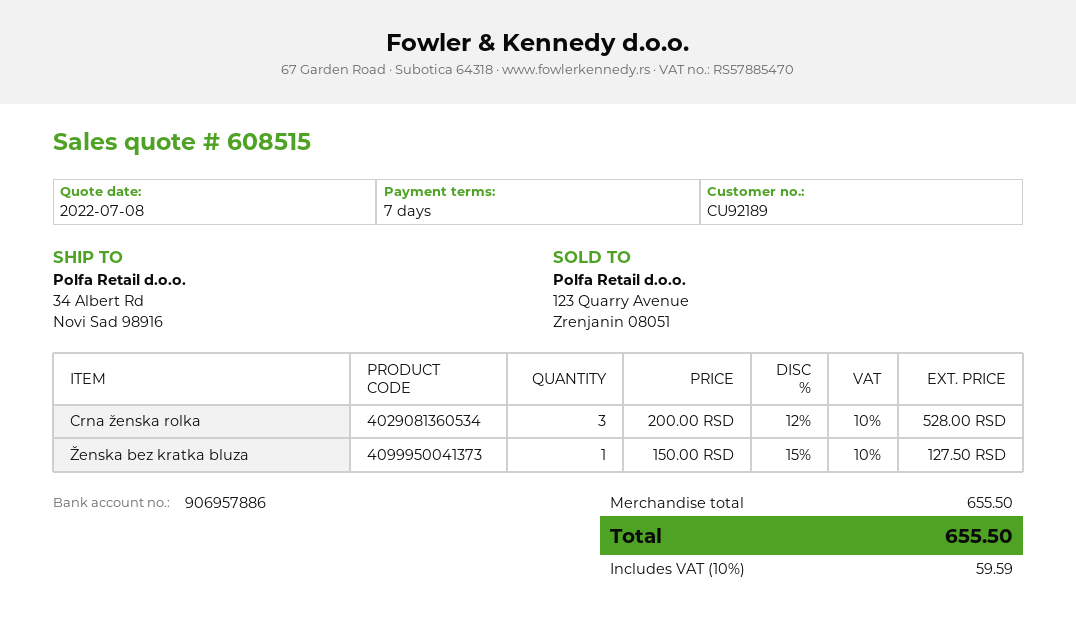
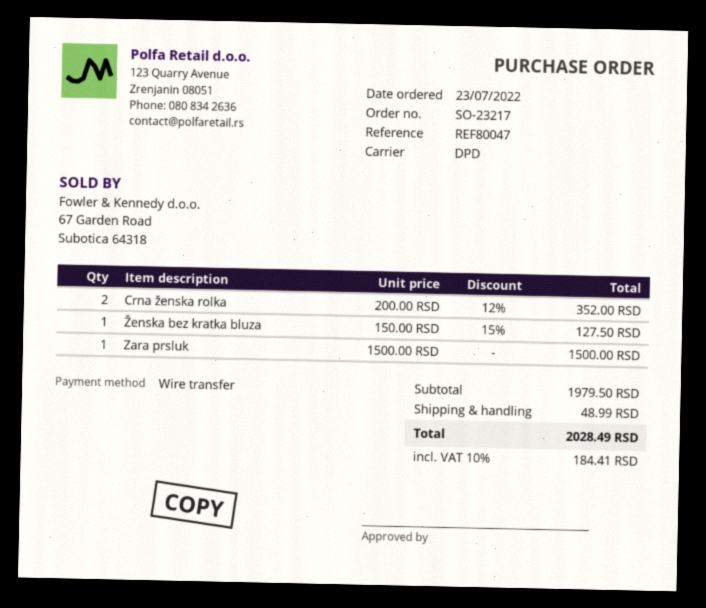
Crna ženska rolka: 3 x 200.00 - 12% = 528.00 -> 2 x 200.00 - 12% = 352.00
Zara prsluk: none -> 1 x 1500.00 = 1500.00
subtotal: 655.50 -> 1979.50
shipping: none -> 48.99
tax: 10% = 59.59 -> 10% = 184.41
total: 655.50 -> 2028.49

